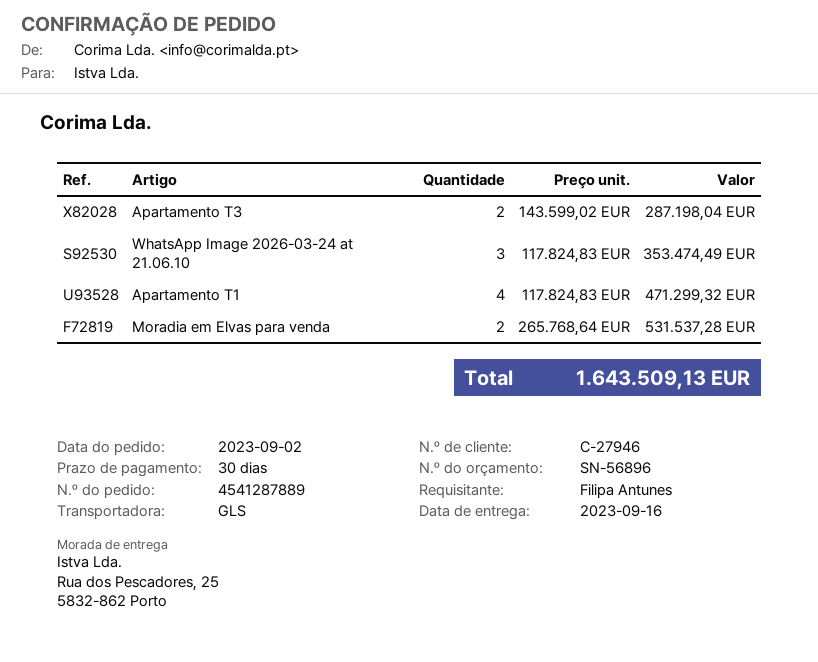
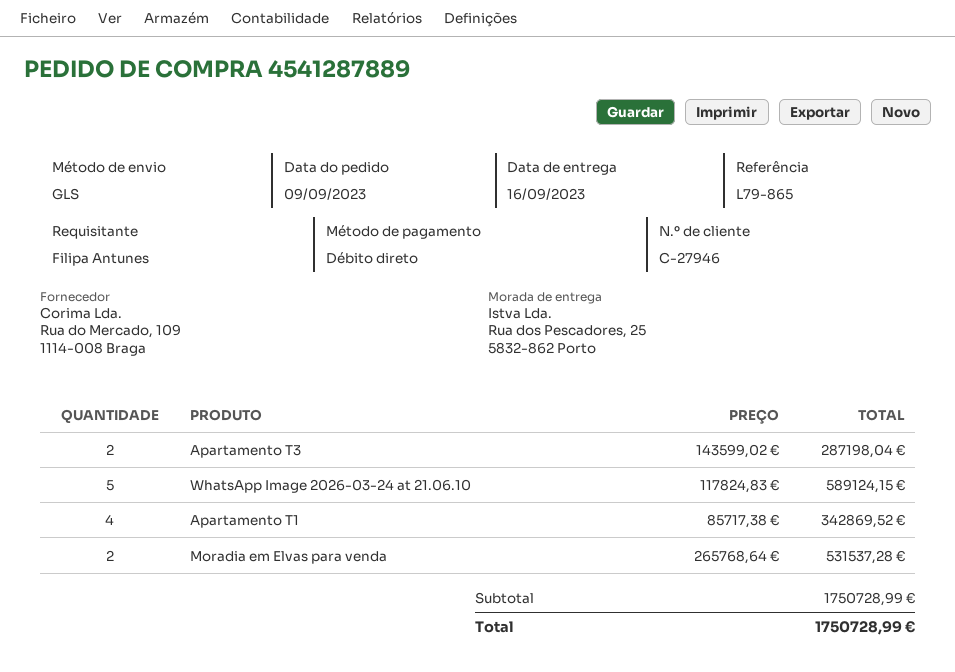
order date: 2023-09-02 -> 2023-09-09
WhatsApp Image 2026-03-24 at 21.06.10: 3 x 117824.83 = 353474.49 -> 5 x 117824.83 = 589124.15
Apartamento T1: 4 x 117824.83 = 471299.32 -> 4 x 85717.38 = 342869.52
total: 1643509.13 -> 1750728.99

